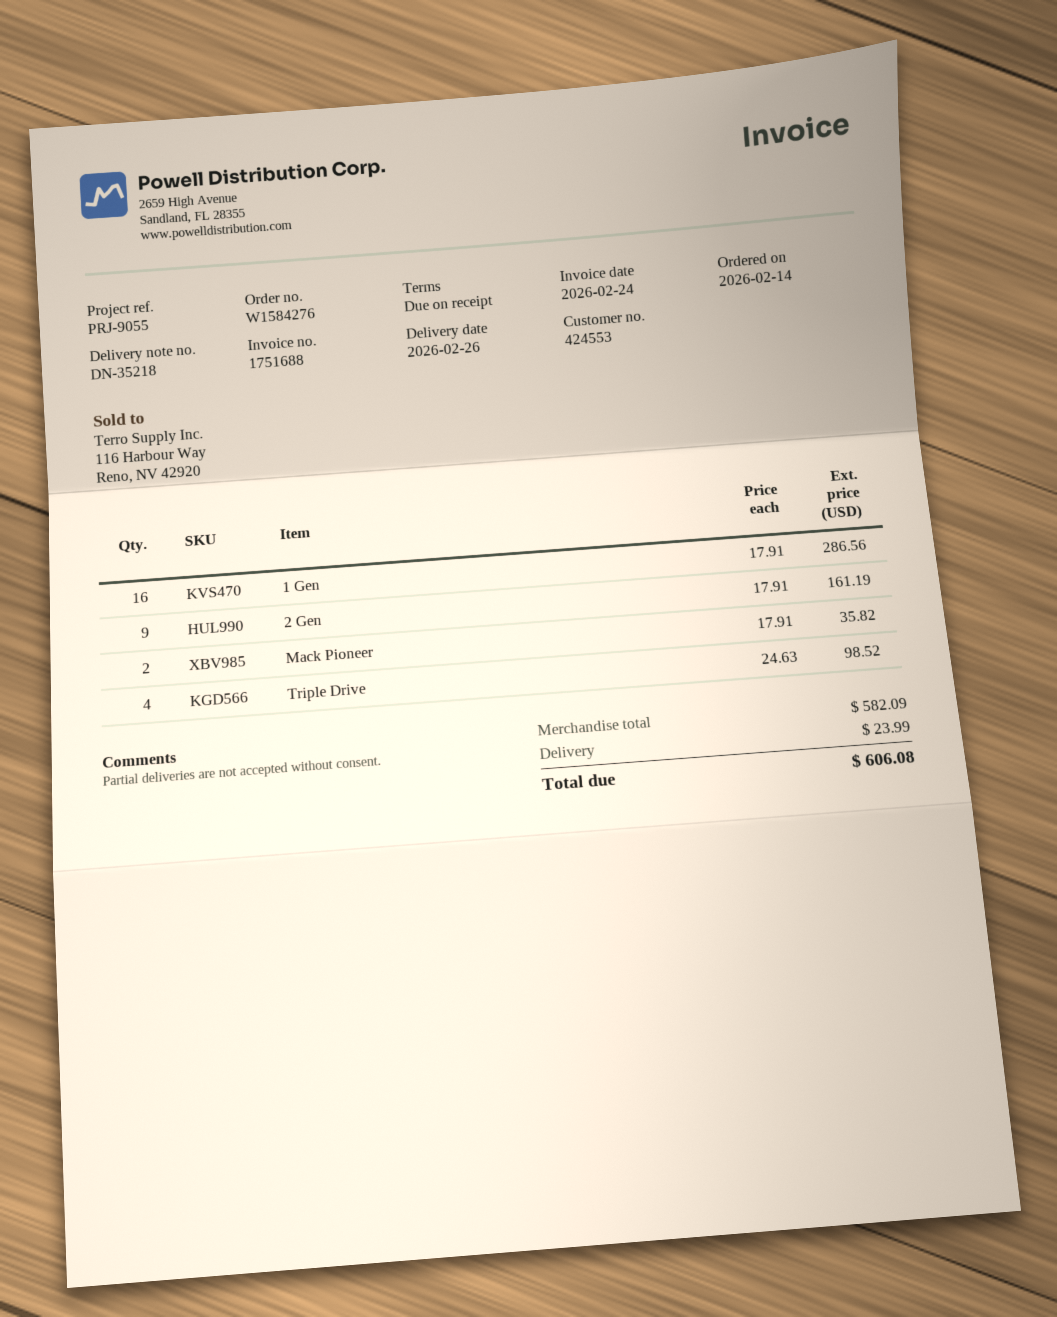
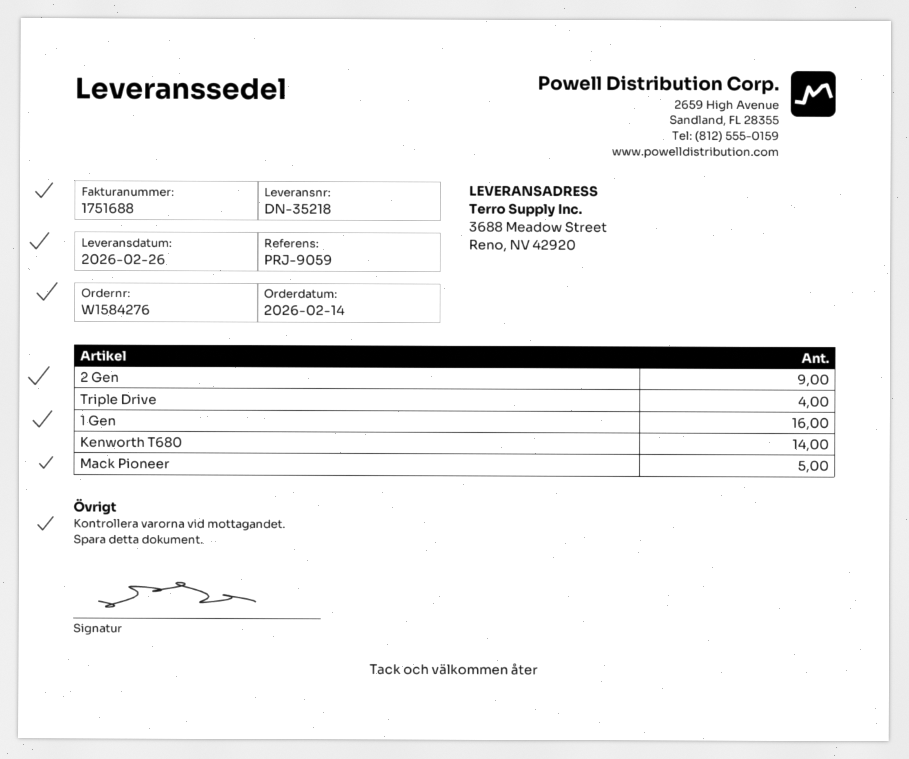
reference: PRJ-9055 -> PRJ-9059
Mack Pioneer: 2 -> 5
Kenworth T680: none -> 14

